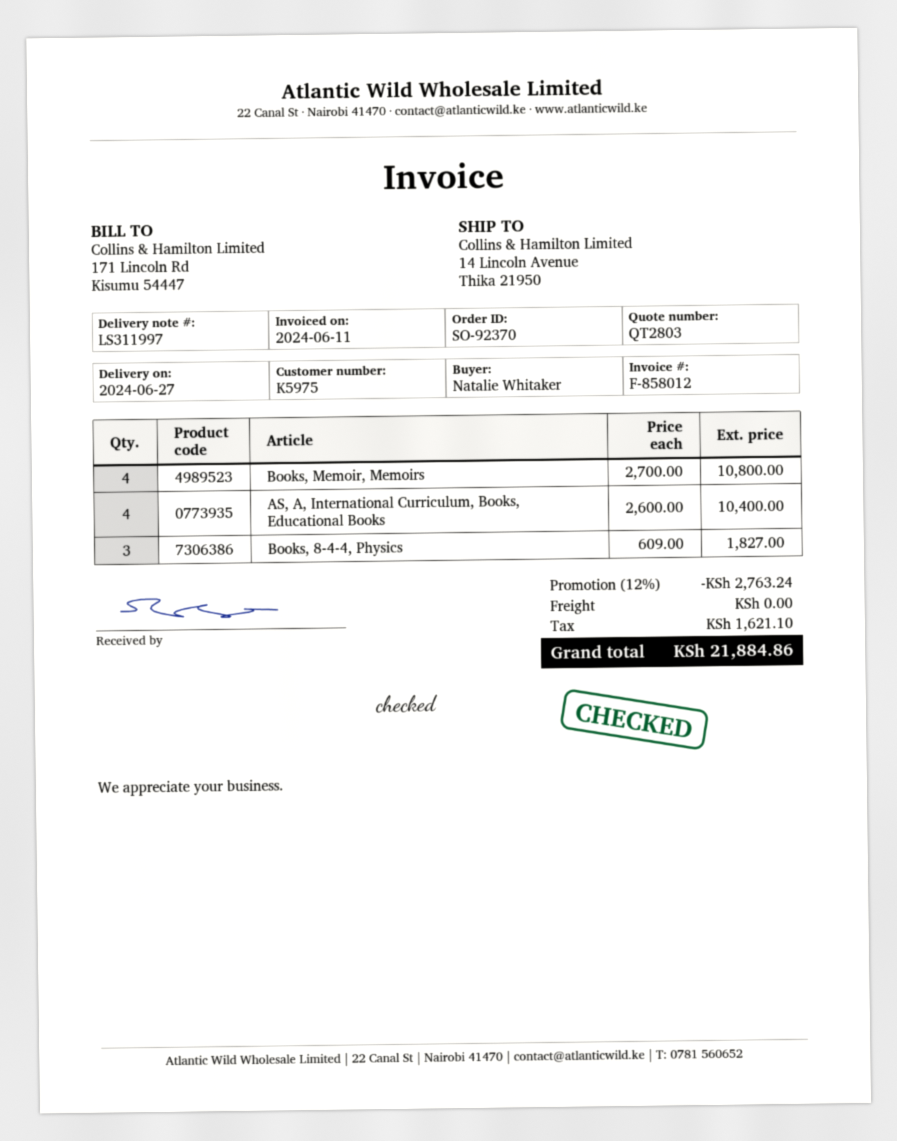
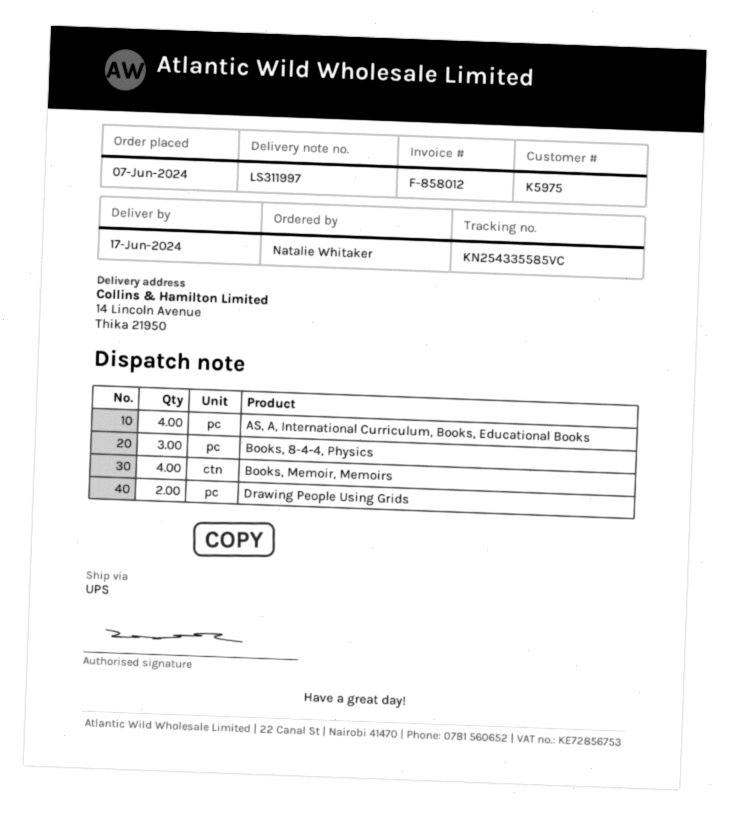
delivery date: 2024-06-27 -> 2024-06-17
Drawing People Using Grids: none -> 2

